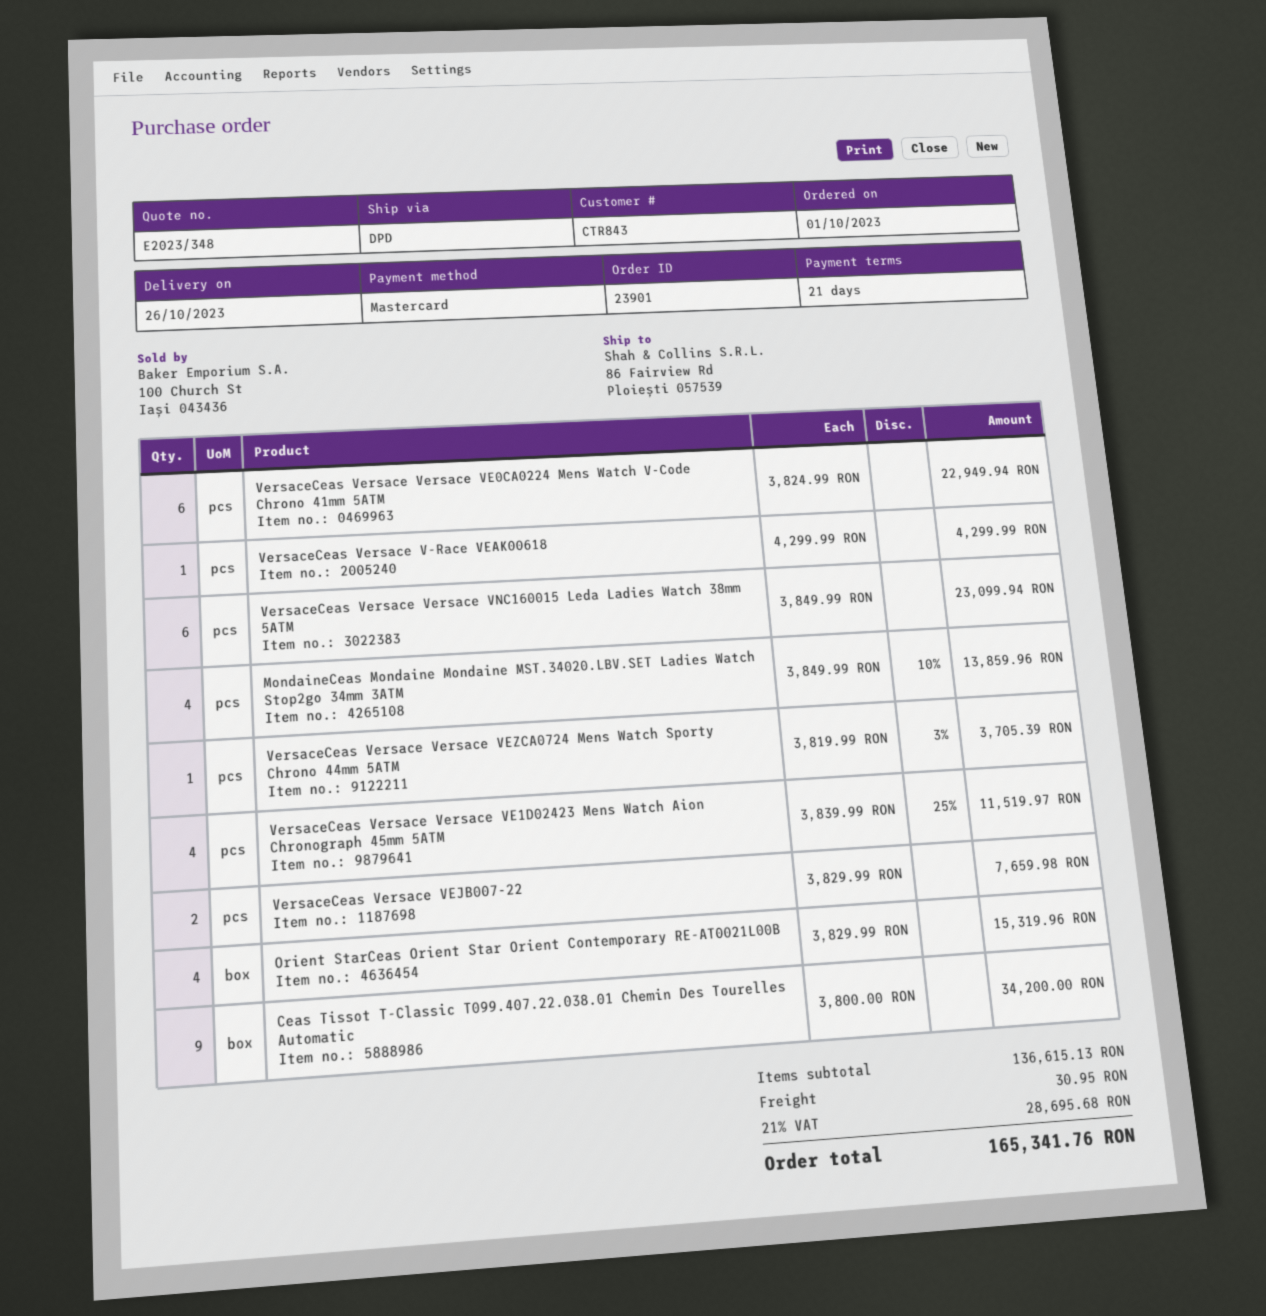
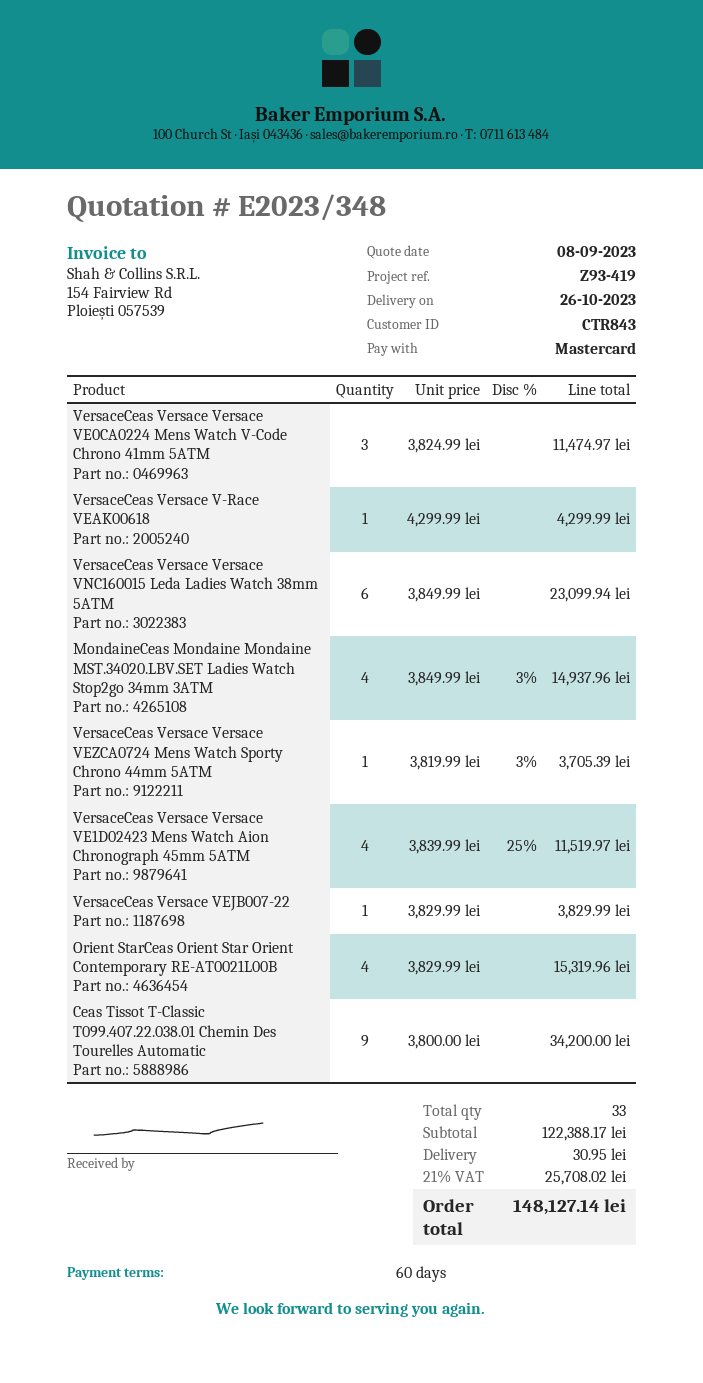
payment terms: 21 days -> 60 days
VersaceCeas Versace Versace VE0CA0224 Mens Watch V-Code Chrono 41mm 5ATM: 6 x 3824.99 = 22949.94 -> 3 x 3824.99 = 11474.97
MondaineCeas Mondaine Mondaine MST.34020.LBV.SET Ladies Watch Stop2go 34mm 3ATM: 4 x 3849.99 - 10% = 13859.96 -> 4 x 3849.99 - 3% = 14937.96
VersaceCeas Versace VEJB007-22: 2 x 3829.99 = 7659.98 -> 1 x 3829.99 = 3829.99
subtotal: 136615.13 -> 122388.17
tax: 21% = 28695.68 -> 21% = 25708.02
total: 165341.76 -> 148127.14

